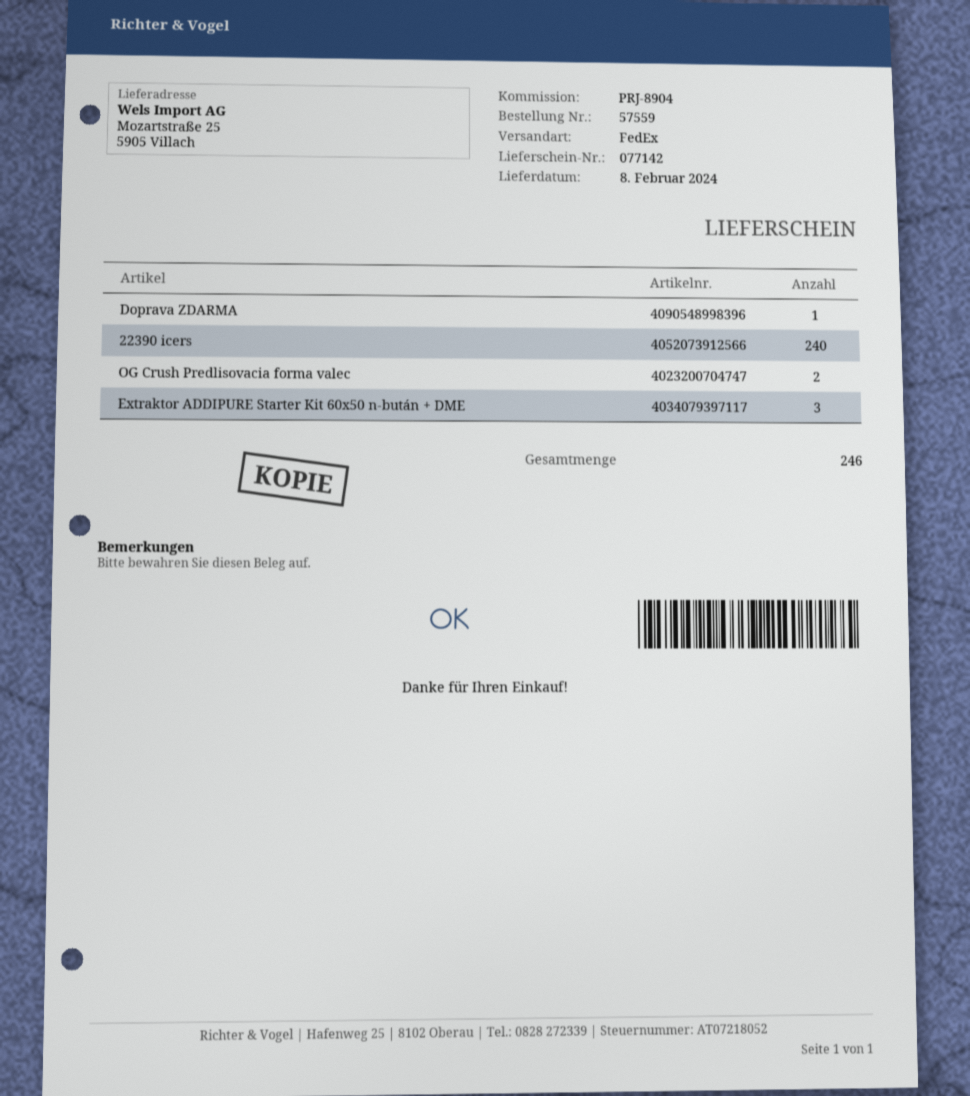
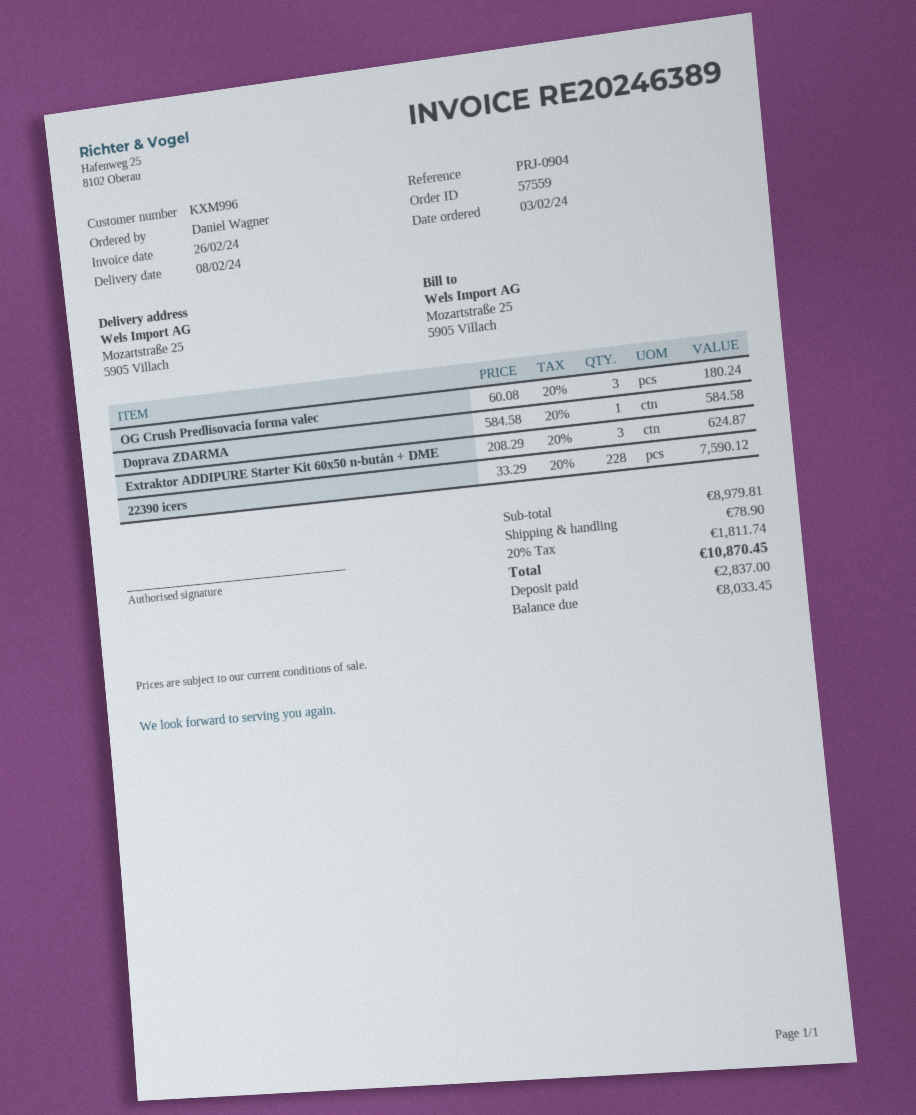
reference: PRJ-8904 -> PRJ-0904
22390 icers: 240 -> 228
OG Crush Predlisovacia forma valec: 2 -> 3

